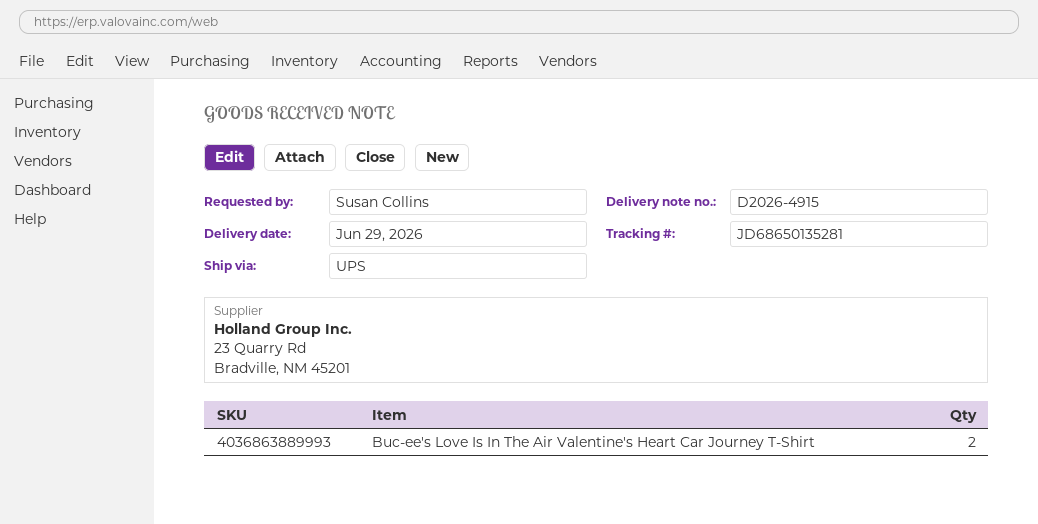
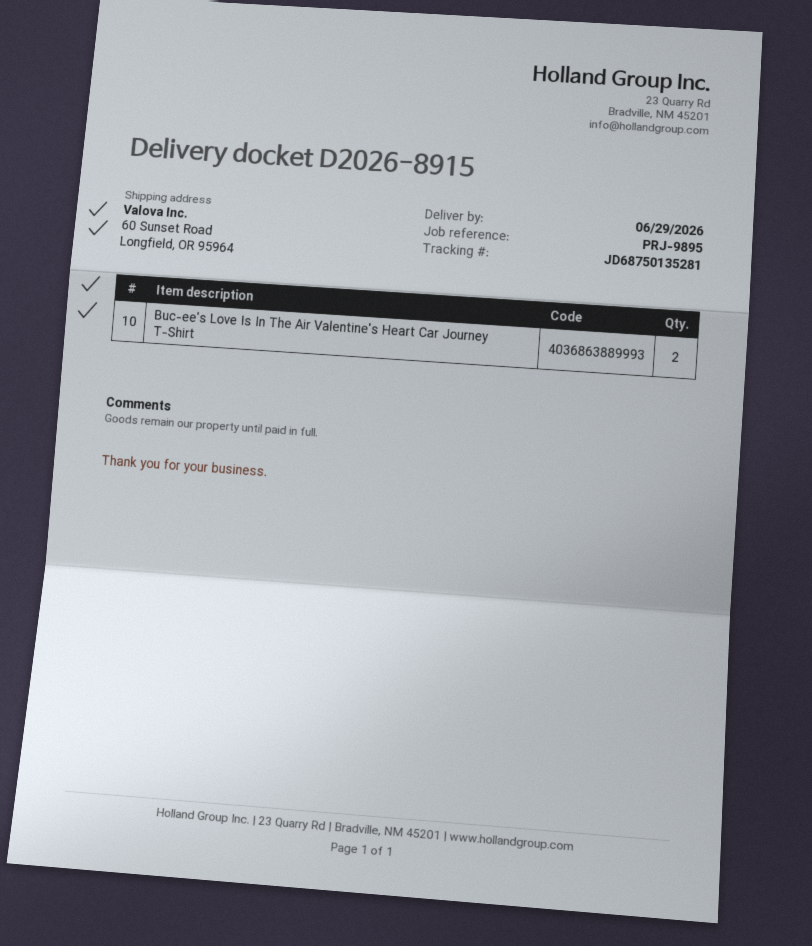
delivery note number: D2026-4915 -> D2026-8915
tracking number: JD68650135281 -> JD68750135281

